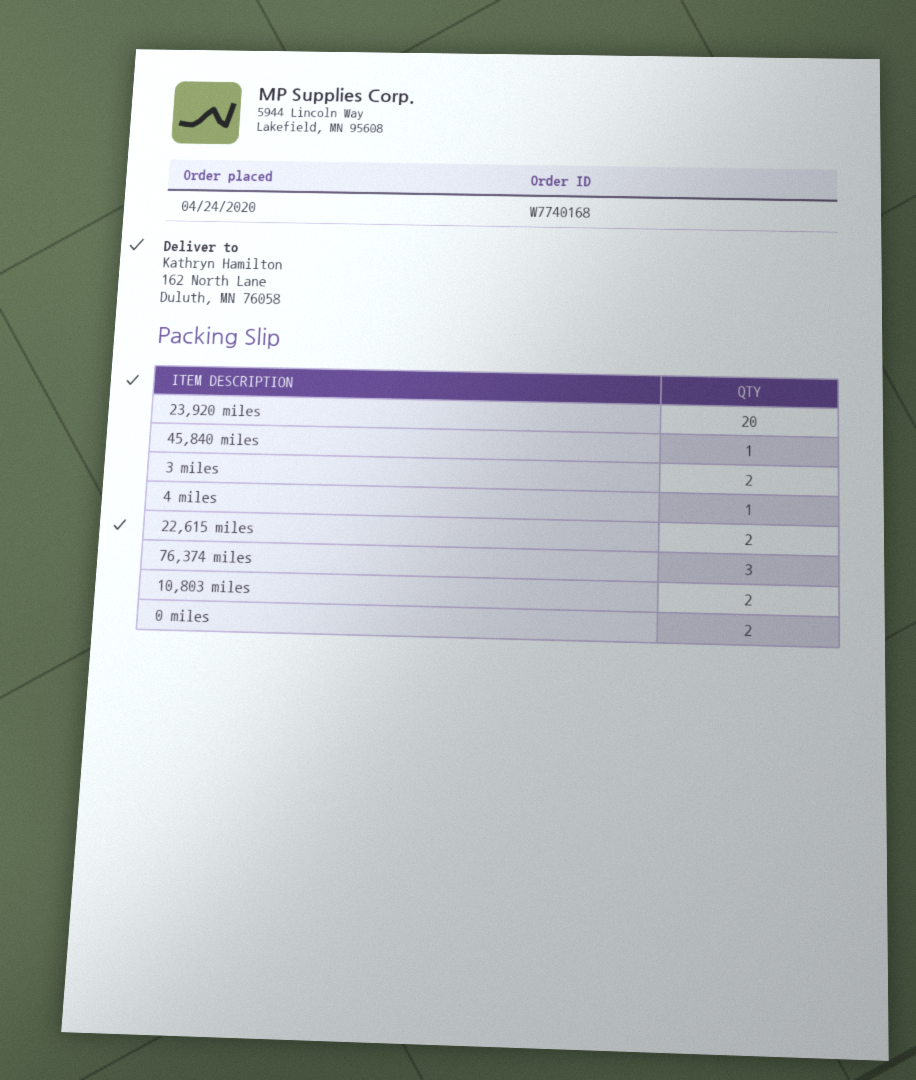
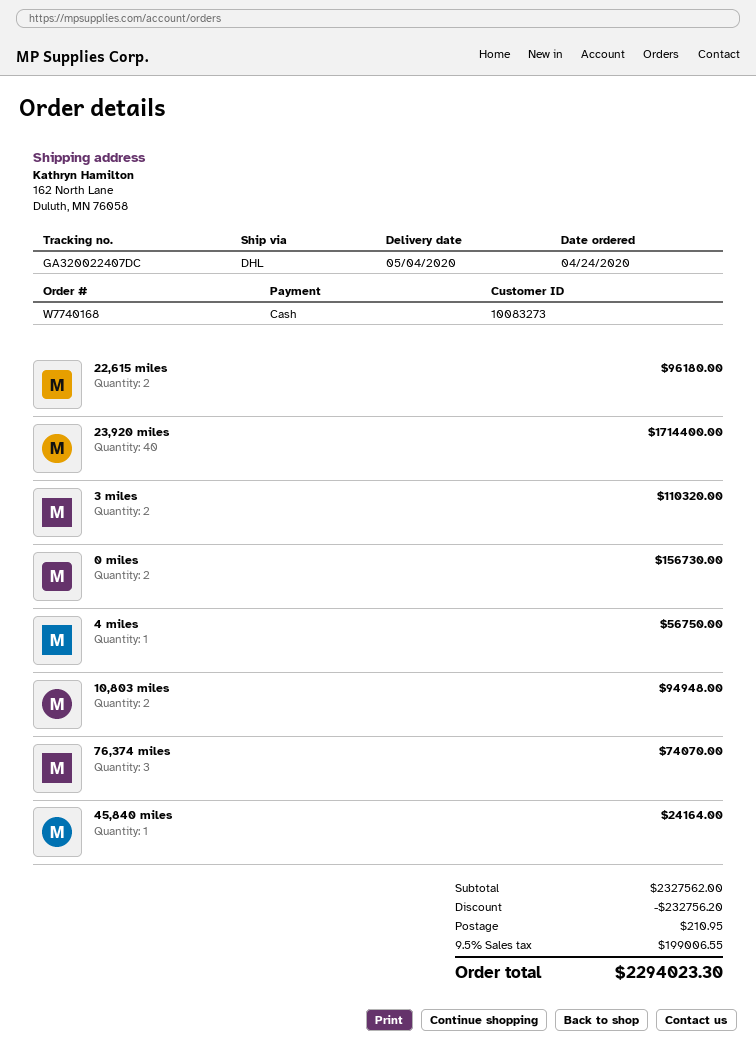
23,920 miles: 20 -> 40

